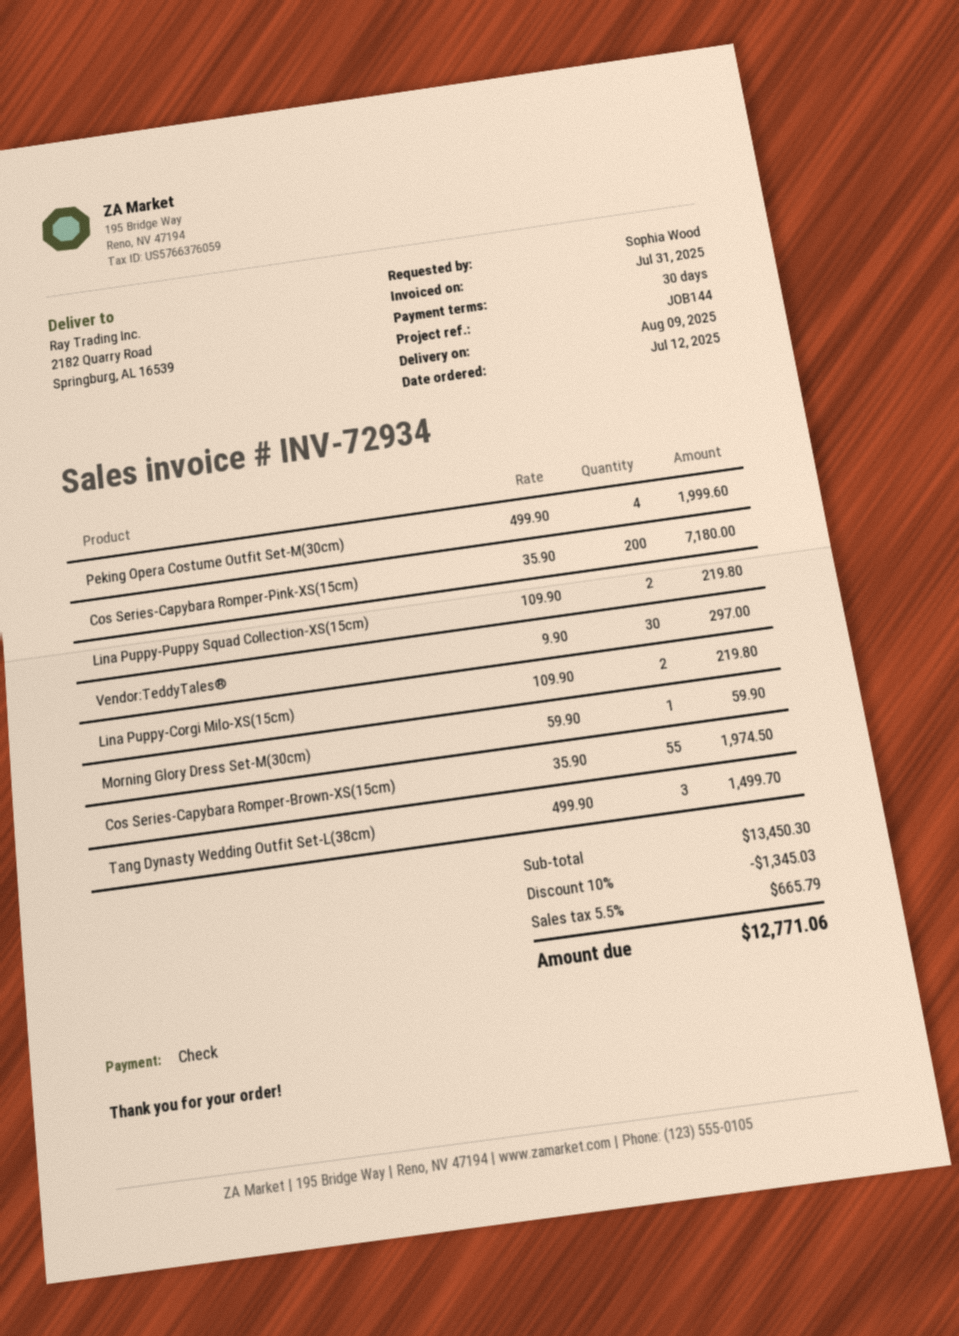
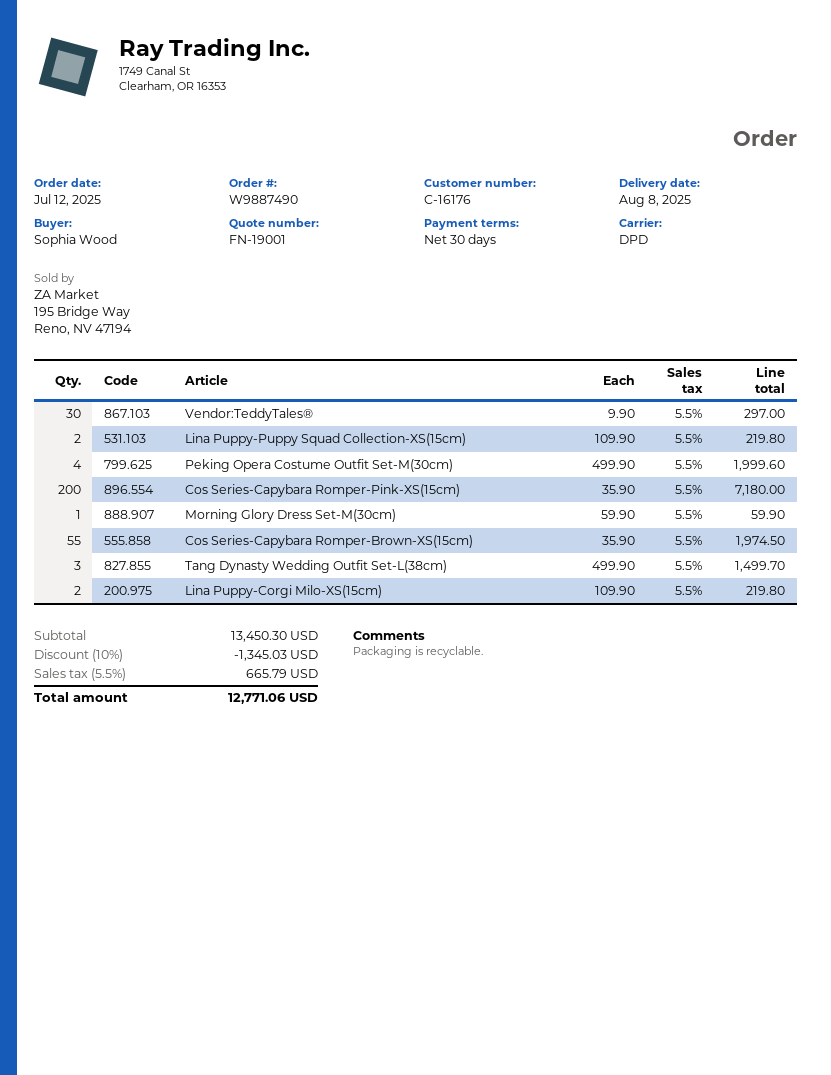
delivery date: 2025-08-09 -> 2025-08-08

